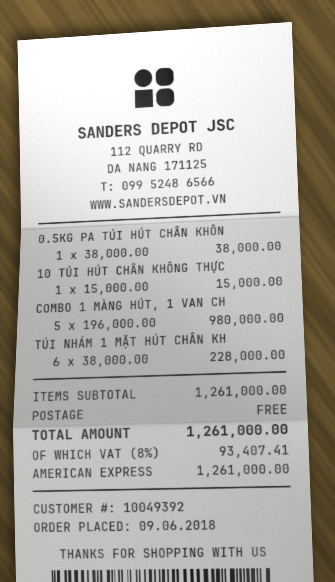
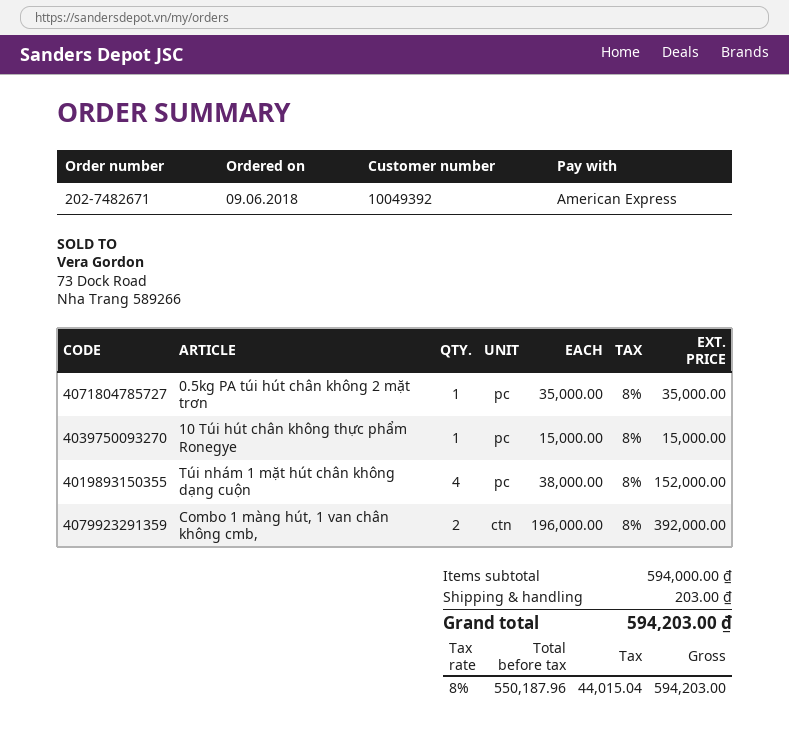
0.5KG PA TÚI HÚT CHÂN KHÔN: 1 x 38000.00 = 38000.00 -> 1 x 35000.00 = 35000.00
COMBO 1 MÀNG HÚT, 1 VAN CH: 5 x 196000.00 = 980000.00 -> 2 x 196000.00 = 392000.00
TÚI NHÁM 1 MẶT HÚT CHÂN KH: 6 x 38000.00 = 228000.00 -> 4 x 38000.00 = 152000.00
subtotal: 1261000.00 -> 594000.00
shipping: 0.00 -> 203.00
tax: 8% = 93407.41 -> 8% = 44015.04
total: 1261000.00 -> 594203.00

